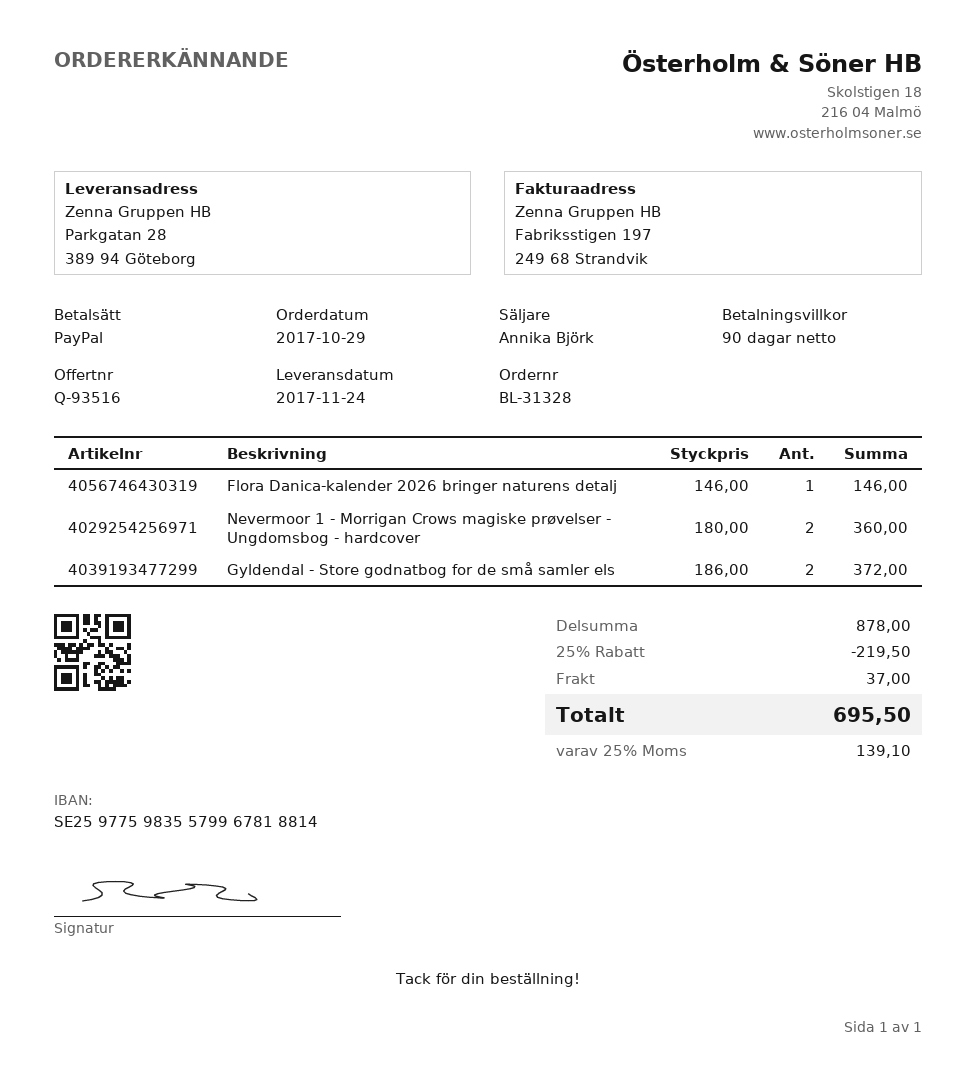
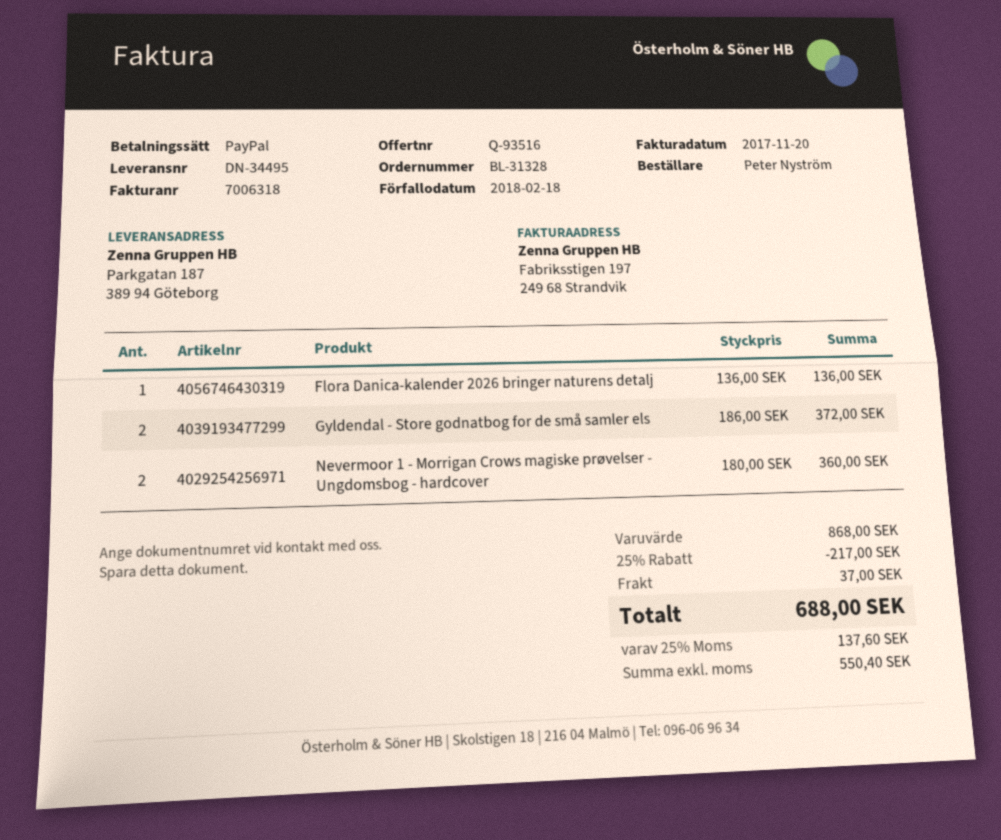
ship to: Parkgatan 28, 389 94 Göteborg -> Parkgatan 187, 389 94 Göteborg
Flora Danica-kalender 2026 bringer naturens detalj: 1 x 146.00 = 146.00 -> 1 x 136.00 = 136.00
subtotal: 878.00 -> 868.00
discount: 25% = 219.50 -> 25% = 217.00
tax: 25% = 139.10 -> 25% = 137.60
total: 695.50 -> 688.00

